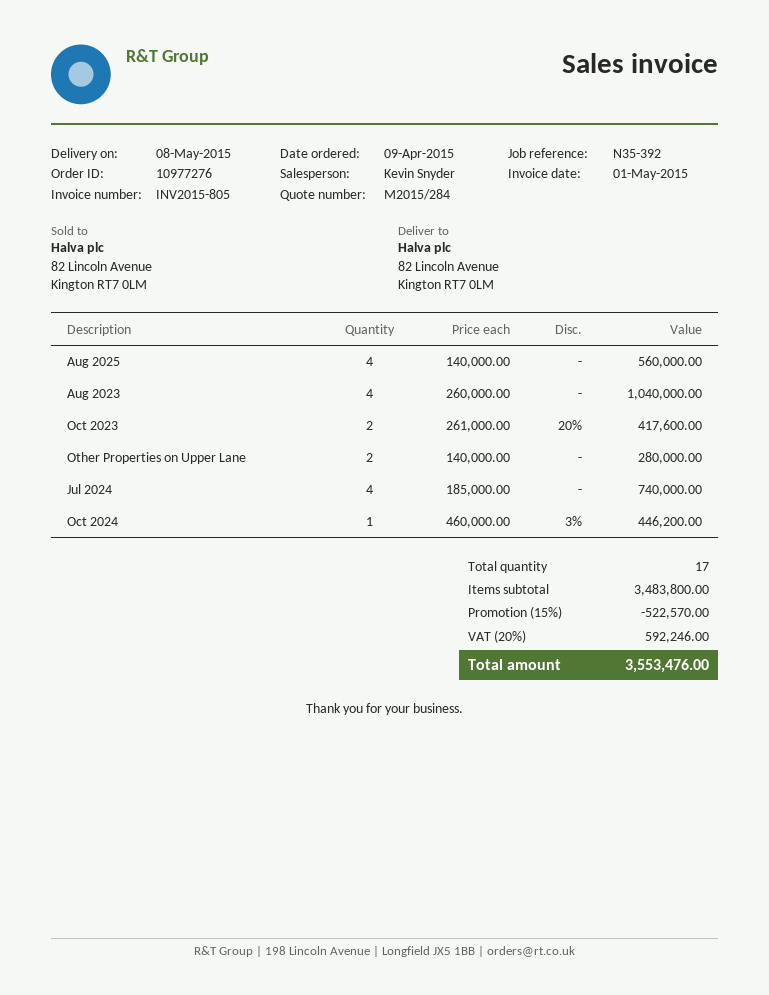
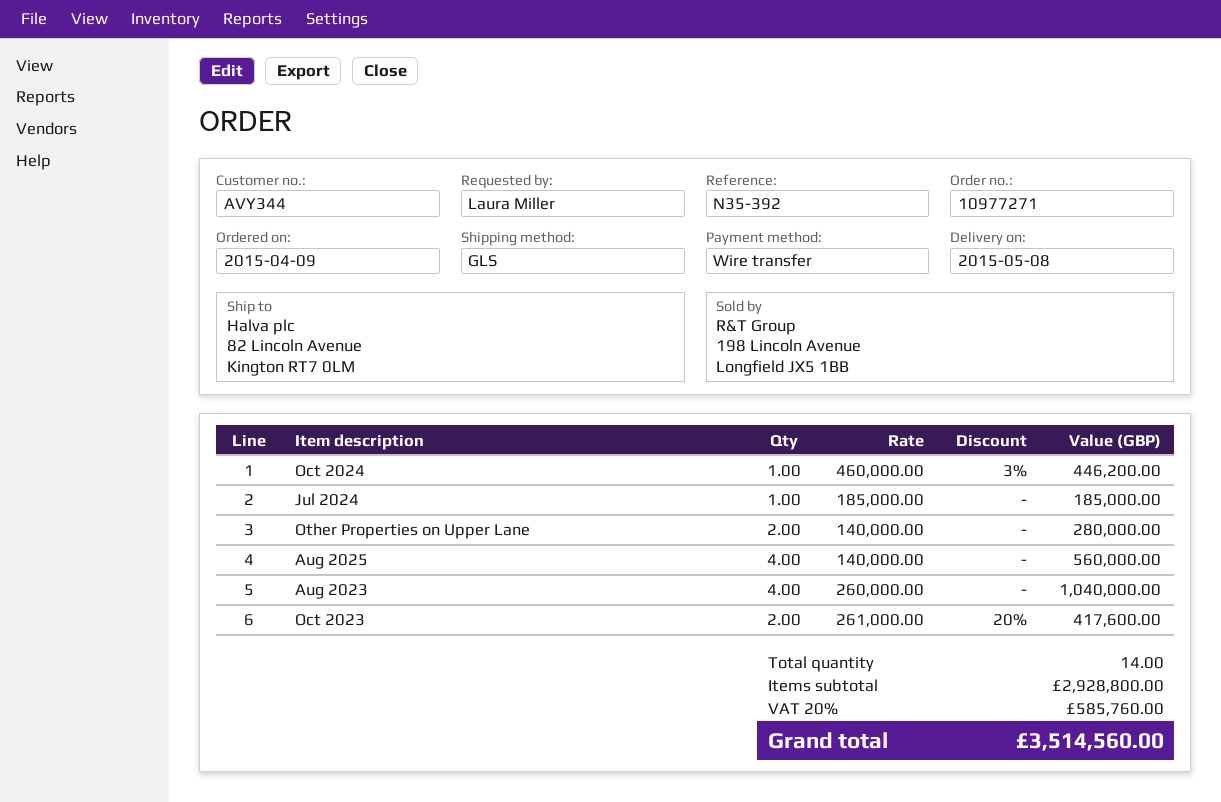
order number: 10977276 -> 10977271
Jul 2024: 4 x 185000.00 = 740000.00 -> 1 x 185000.00 = 185000.00
total quantity: 17 -> 14
subtotal: 3483800.00 -> 2928800.00
discount: 15% = 522570.00 -> none
tax: 20% = 592246.00 -> 20% = 585760.00
total: 3553476.00 -> 3514560.00

